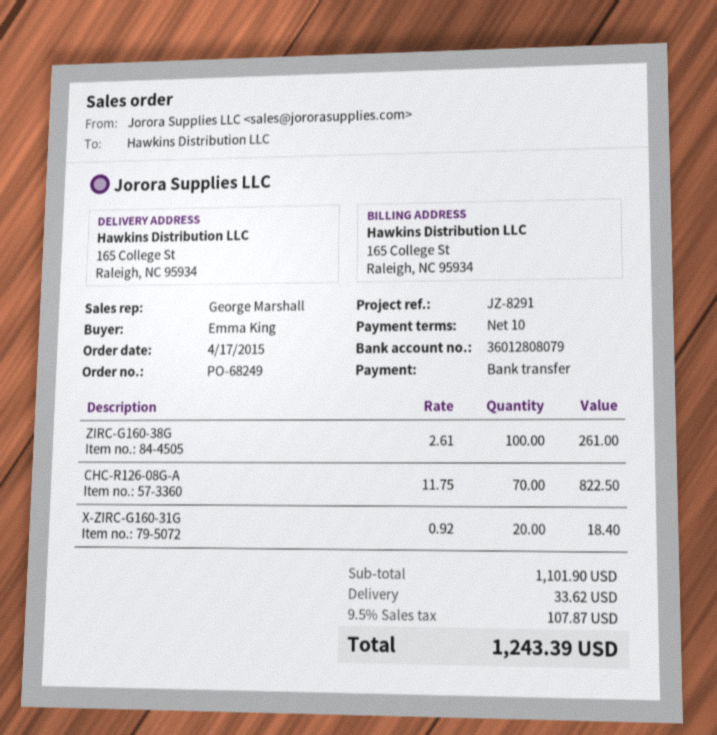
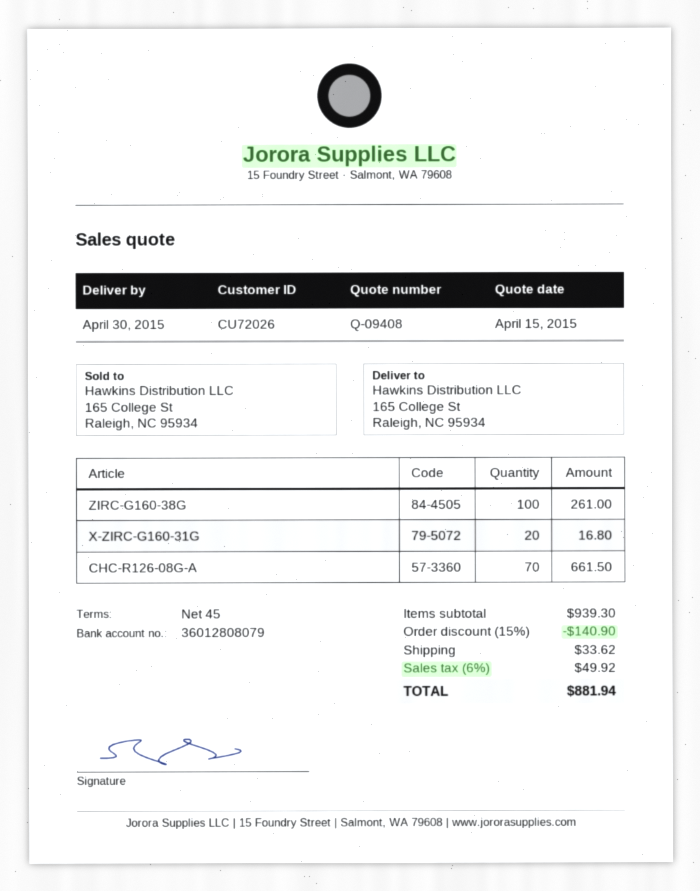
payment terms: 10 days -> 45 days
CHC-R126-08G-A: 70 for 822.50 -> 70 for 661.50
X-ZIRC-G160-31G: 20 for 18.40 -> 20 for 16.80
subtotal: 1101.90 -> 939.30
discount: none -> 15% = 140.90
tax: 9.5% = 107.87 -> 6% = 49.92
total: 1243.39 -> 881.94

